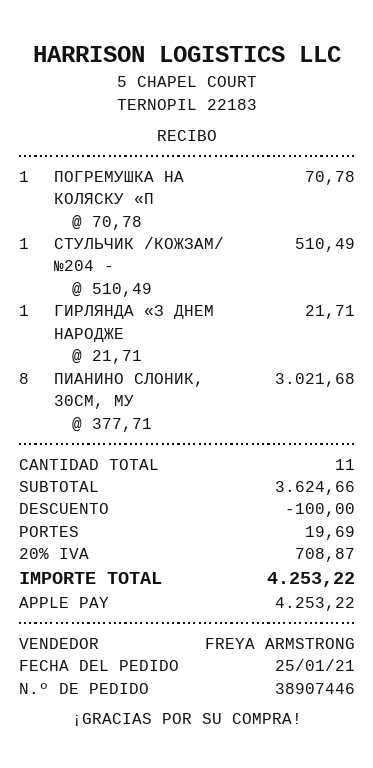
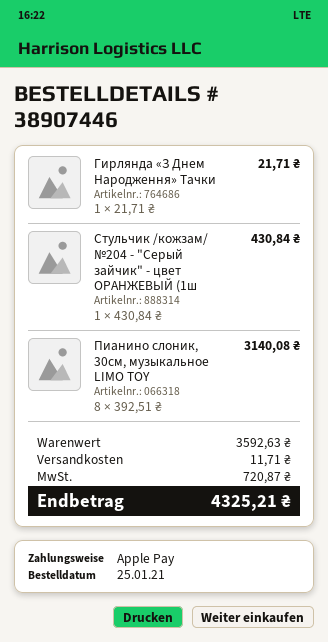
ПОГРЕМУШКА НА КОЛЯСКУ «П: 1 x 70.78 = 70.78 -> none
СТУЛЬЧИК /КОЖЗАМ/ №204 -: 1 x 510.49 = 510.49 -> 1 x 430.84 = 430.84
ПИАНИНО СЛОНИК, 30СМ, МУ: 8 x 377.71 = 3021.68 -> 8 x 392.51 = 3140.08
subtotal: 3624.66 -> 3592.63
discount: 100.00 -> none
shipping: 19.69 -> 11.71
tax: 708.87 -> 720.87
total: 4253.22 -> 4325.21

